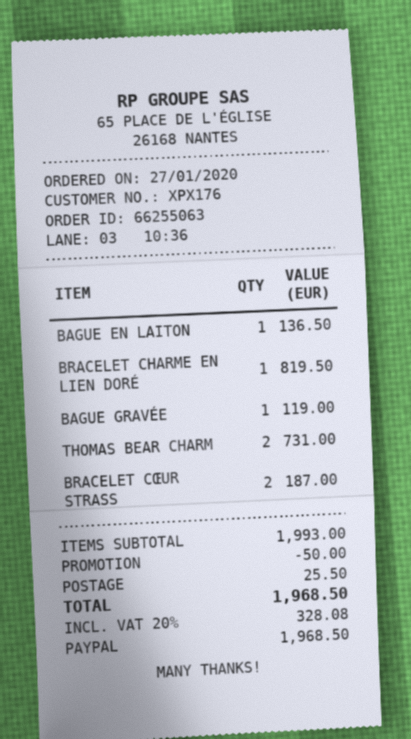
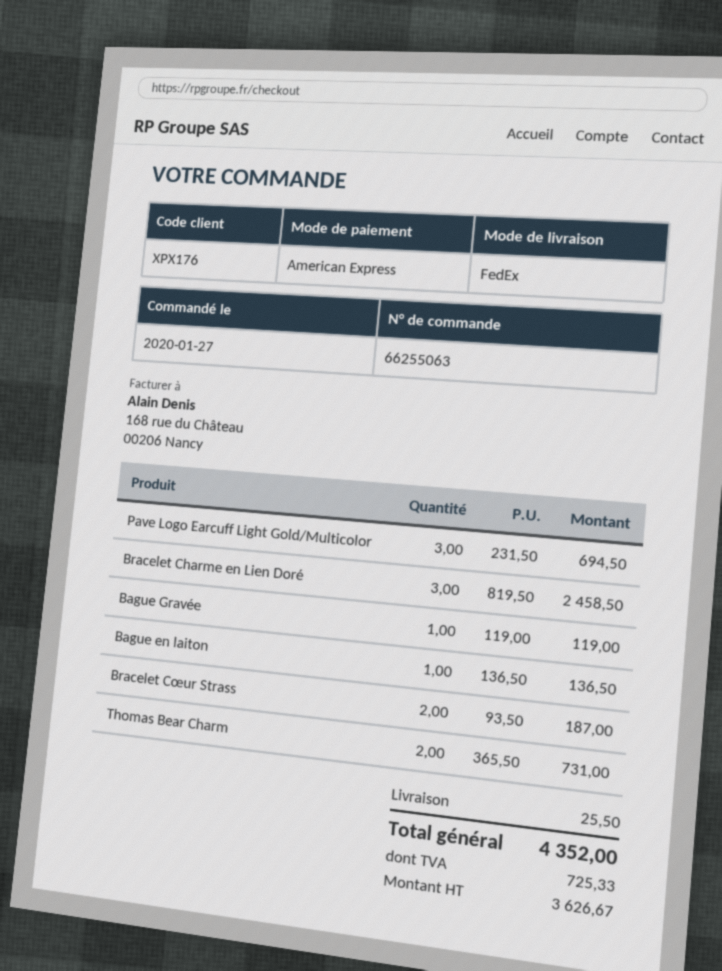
payment method: PayPal -> American Express
BRACELET CHARME EN LIEN DORÉ: 1 for 819.50 -> 3 for 2458.50
Pave Logo Earcuff Light Gold/Multicolor: none -> 3 for 694.50
discount: 50.00 -> none
tax: 328.08 -> 725.33
total: 1968.50 -> 4352.00

